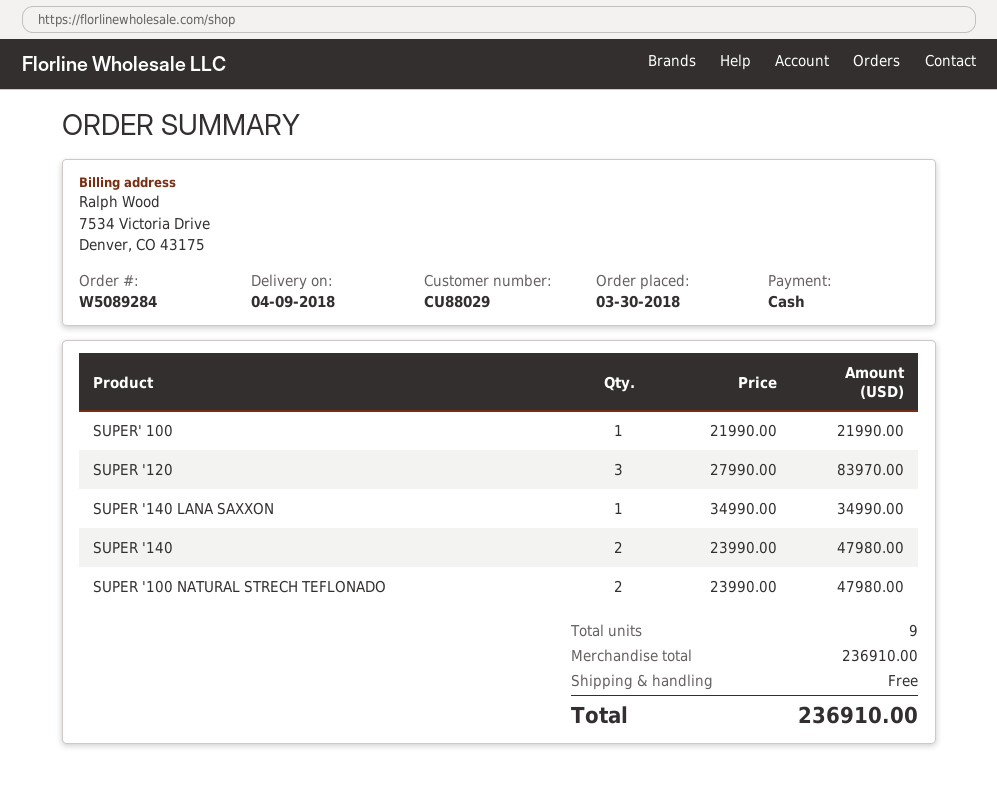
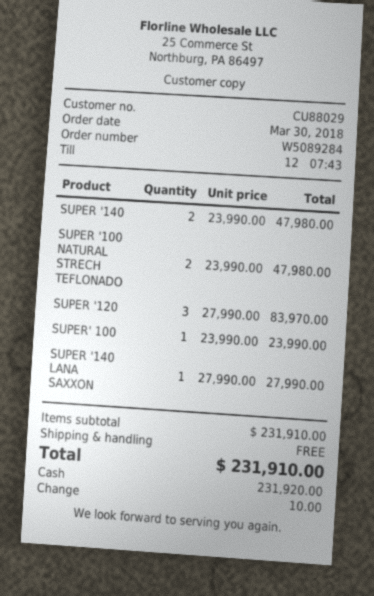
SUPER' 100: 1 x 21990.00 = 21990.00 -> 1 x 23990.00 = 23990.00
SUPER '140 LANA SAXXON: 1 x 34990.00 = 34990.00 -> 1 x 27990.00 = 27990.00
subtotal: 236910.00 -> 231910.00
total: 236910.00 -> 231910.00

